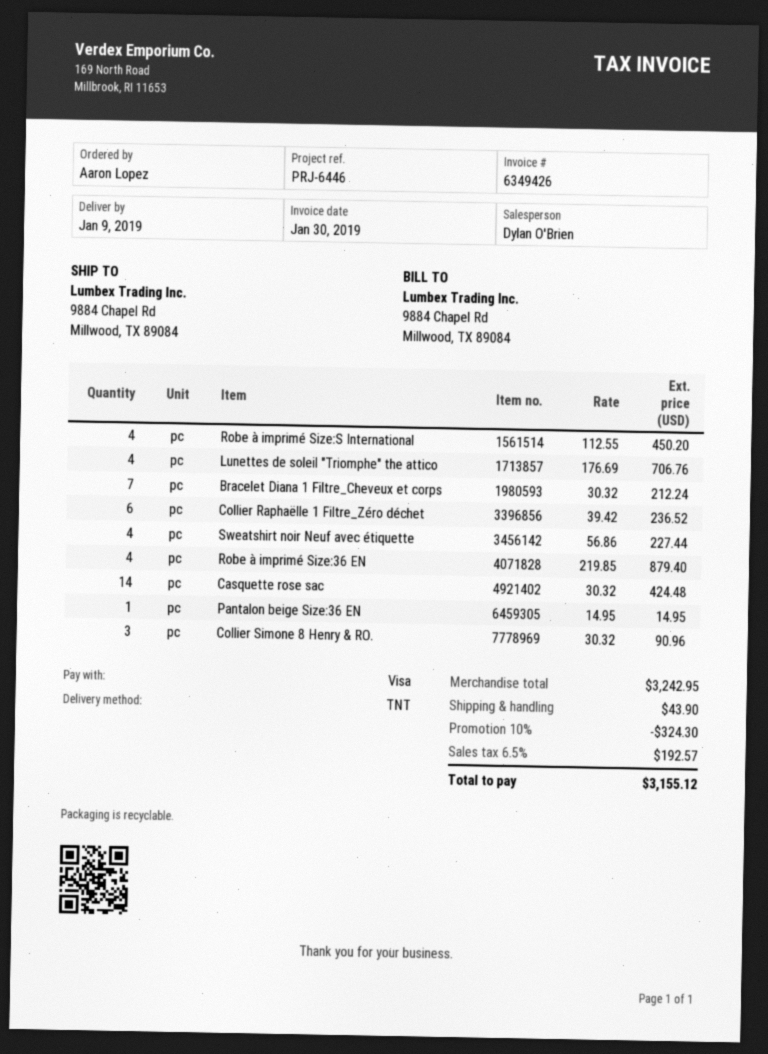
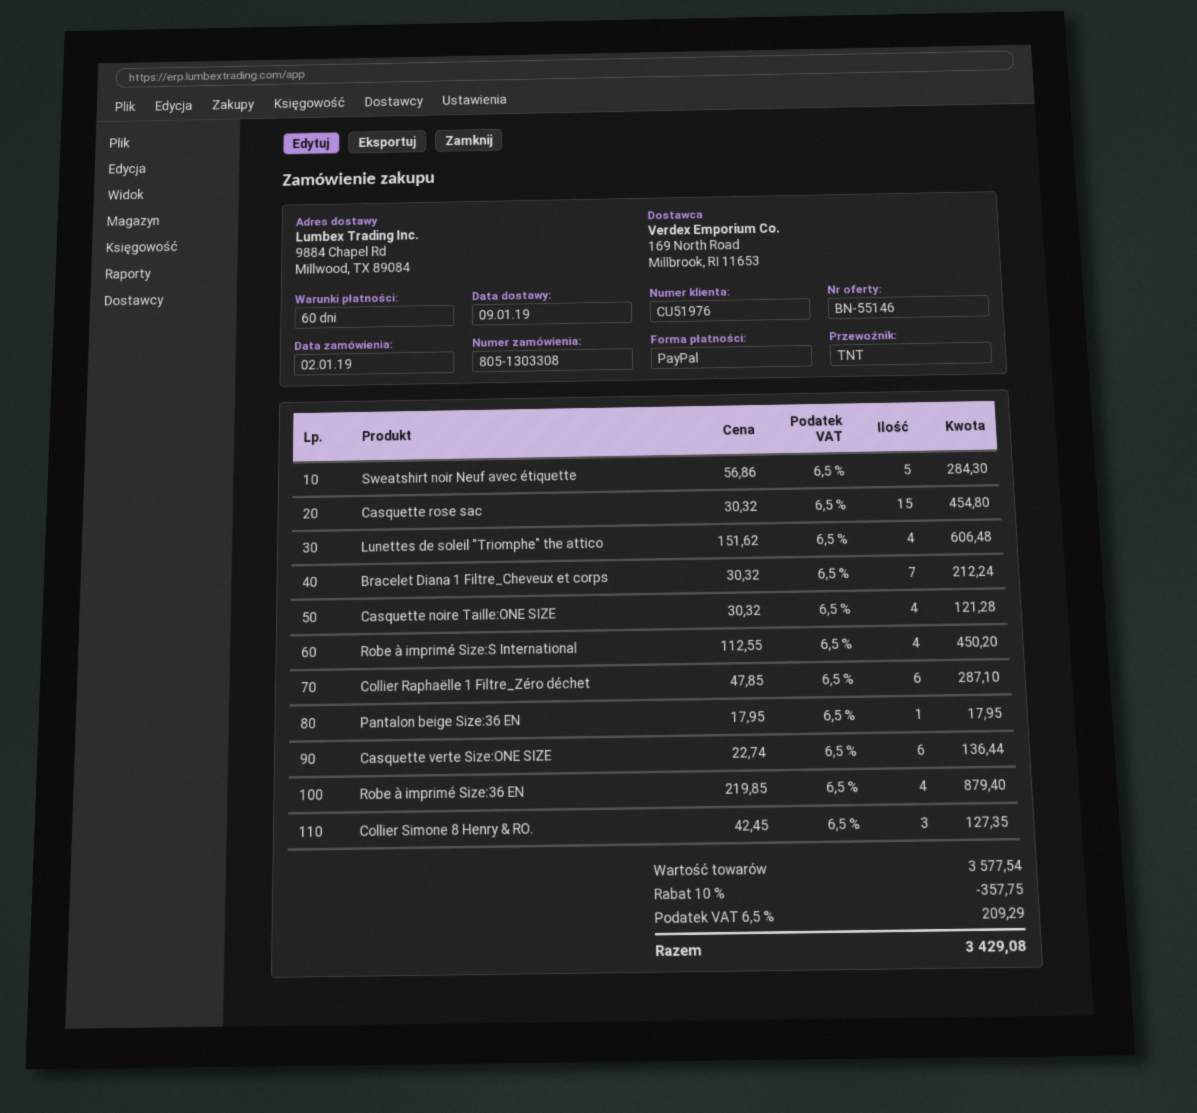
payment method: Visa -> PayPal
Lunettes de soleil "Triomphe" the attico: 4 x 176.69 = 706.76 -> 4 x 151.62 = 606.48
Collier Raphaëlle 1 Filtre_Zéro déchet: 6 x 39.42 = 236.52 -> 6 x 47.85 = 287.10
Sweatshirt noir Neuf avec étiquette: 4 x 56.86 = 227.44 -> 5 x 56.86 = 284.30
Casquette rose sac: 14 x 30.32 = 424.48 -> 15 x 30.32 = 454.80
Pantalon beige Size:36 EN: 1 x 14.95 = 14.95 -> 1 x 17.95 = 17.95
Collier Simone 8 Henry & RO.: 3 x 30.32 = 90.96 -> 3 x 42.45 = 127.35
Casquette noire Taille:ONE SIZE: none -> 4 x 30.32 = 121.28
Casquette verte Size:ONE SIZE: none -> 6 x 22.74 = 136.44
subtotal: 3242.95 -> 3577.54
discount: 10% = 324.30 -> 10% = 357.75
shipping: 43.90 -> none
tax: 6.5% = 192.57 -> 6.5% = 209.29
total: 3155.12 -> 3429.08

